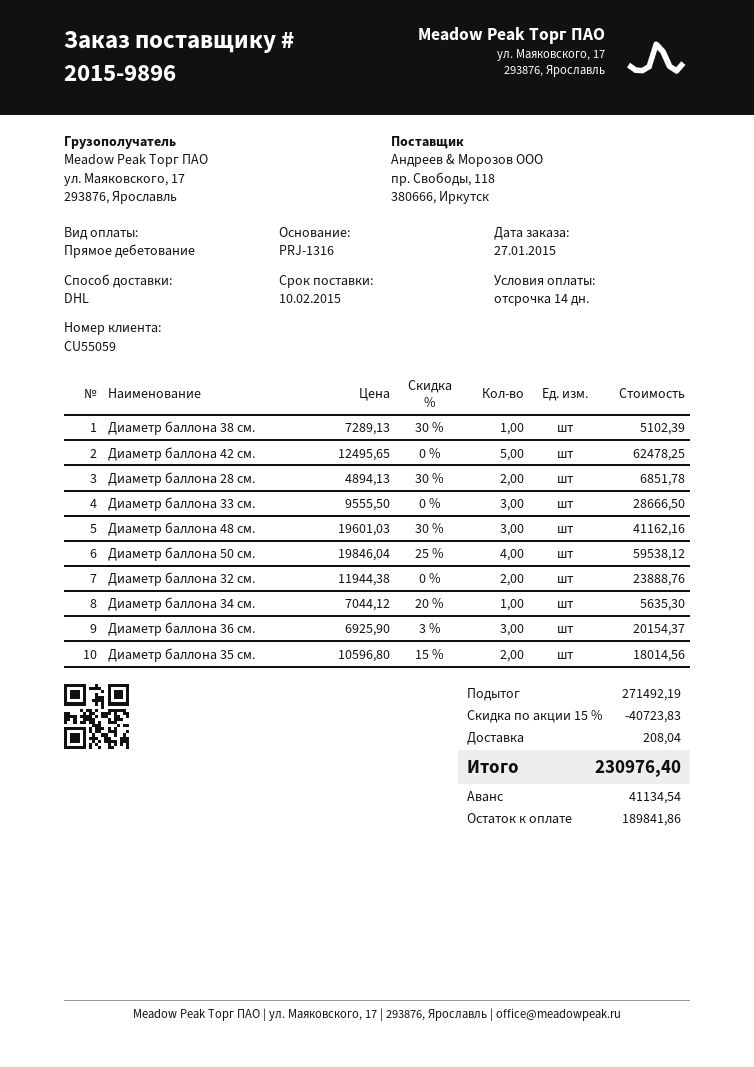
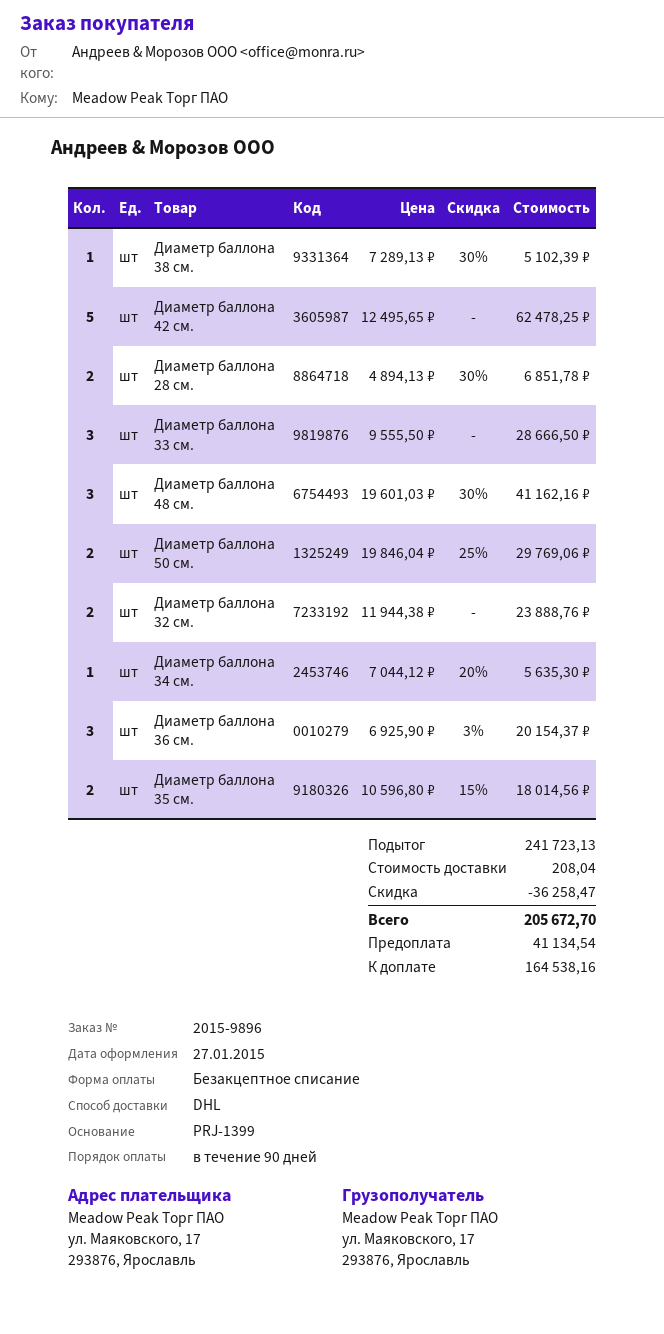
payment terms: 14 days -> 90 days
reference: PRJ-1316 -> PRJ-1399
Диаметр баллона 50 см.: 4 x 19846.04 - 25% = 59538.12 -> 2 x 19846.04 - 25% = 29769.06
subtotal: 271492.19 -> 241723.13
discount: 40723.83 -> 36258.47
total: 230976.40 -> 205672.70
balance: 189841.86 -> 164538.16

